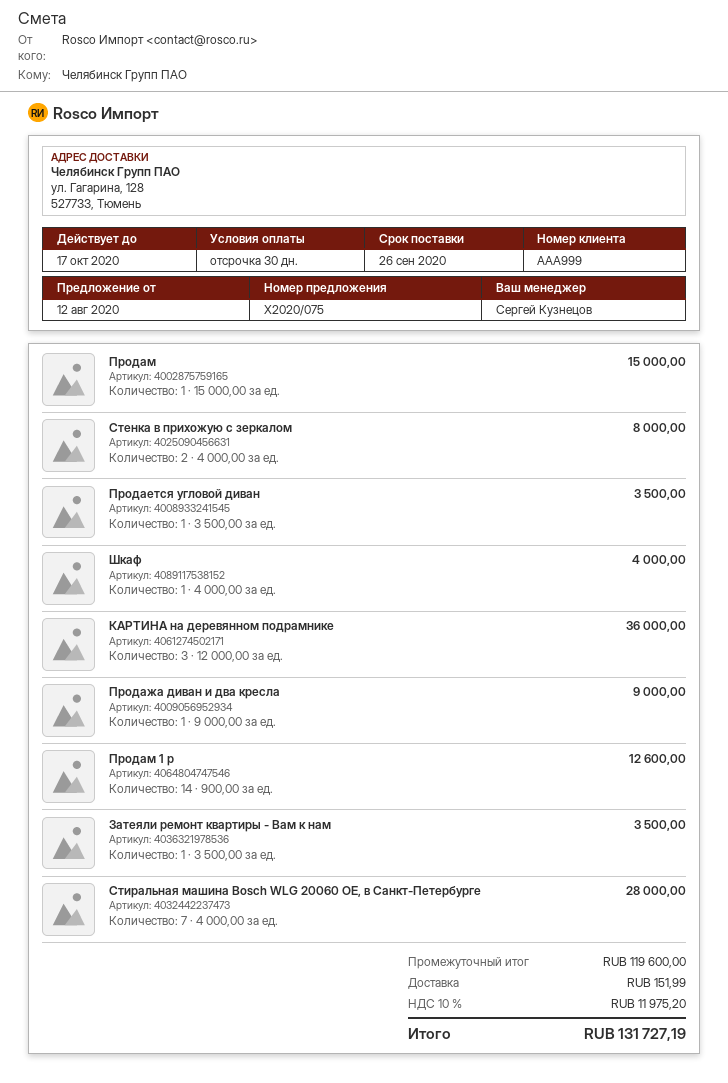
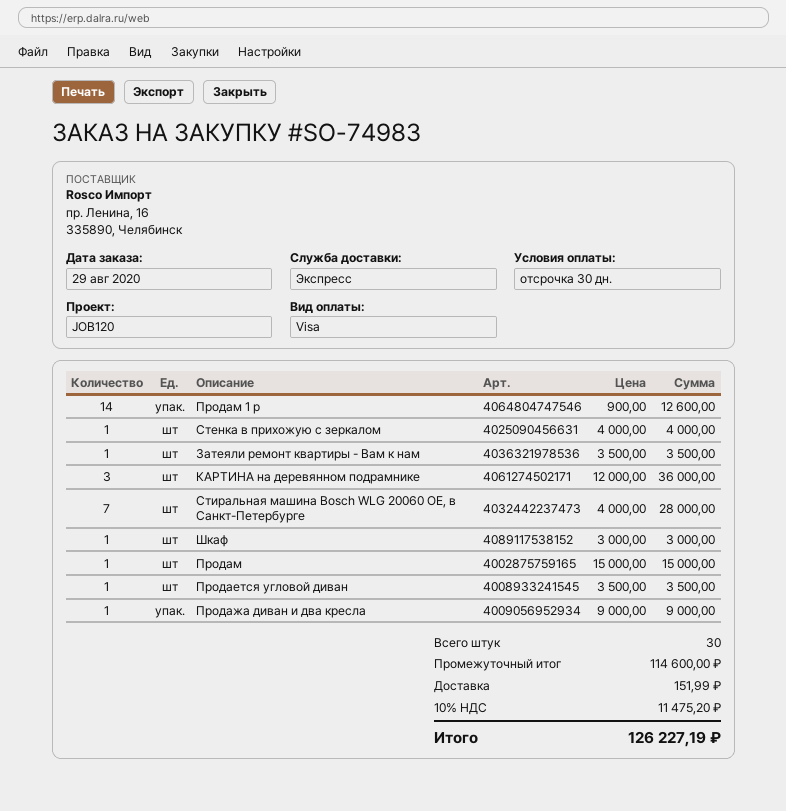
Стенка в прихожую с зеркалом: 2 x 4000.00 = 8000.00 -> 1 x 4000.00 = 4000.00
Шкаф: 1 x 4000.00 = 4000.00 -> 1 x 3000.00 = 3000.00
subtotal: 119600.00 -> 114600.00
tax: 10% = 11975.20 -> 10% = 11475.20
total: 131727.19 -> 126227.19

